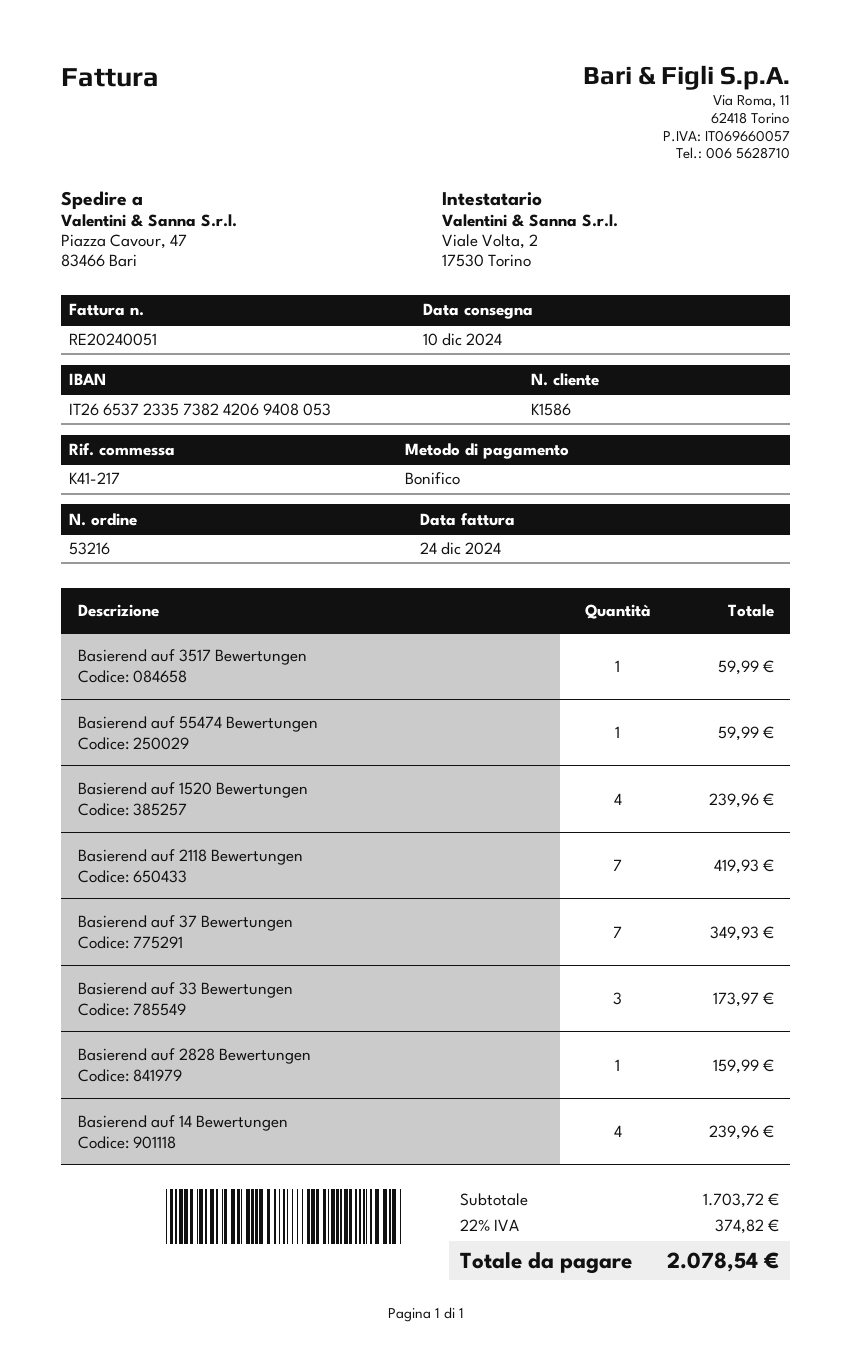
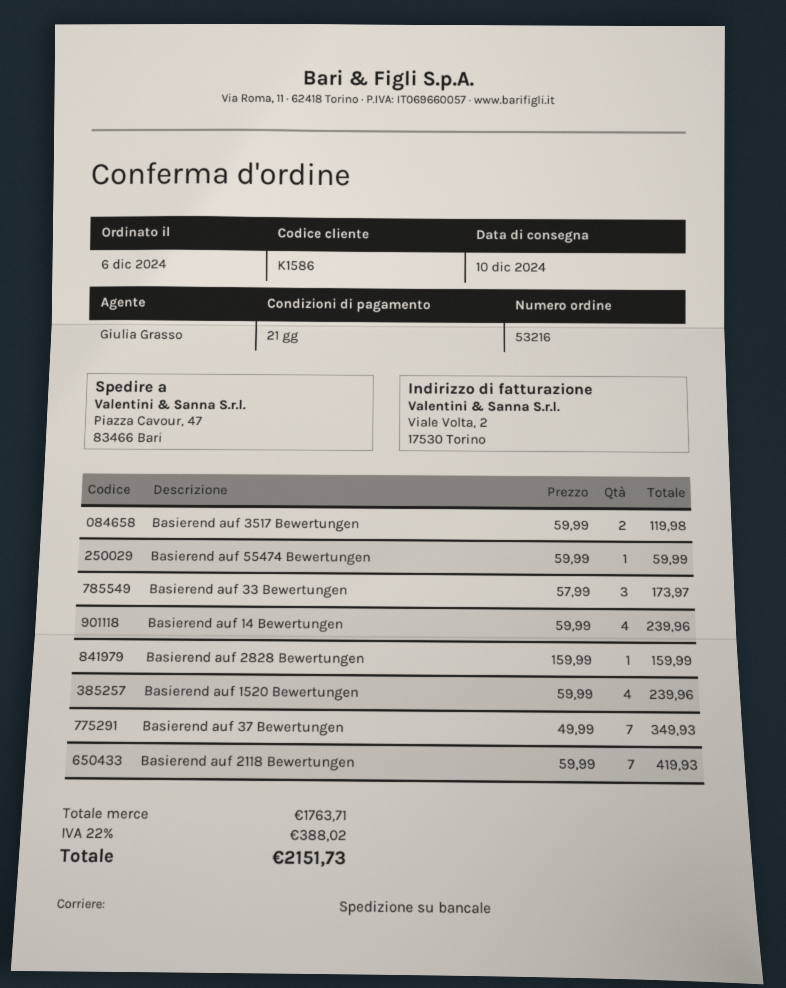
Basierend auf 3517 Bewertungen: 1 for 59.99 -> 2 for 119.98
subtotal: 1703.72 -> 1763.71
tax: 22% = 374.82 -> 22% = 388.02
total: 2078.54 -> 2151.73

